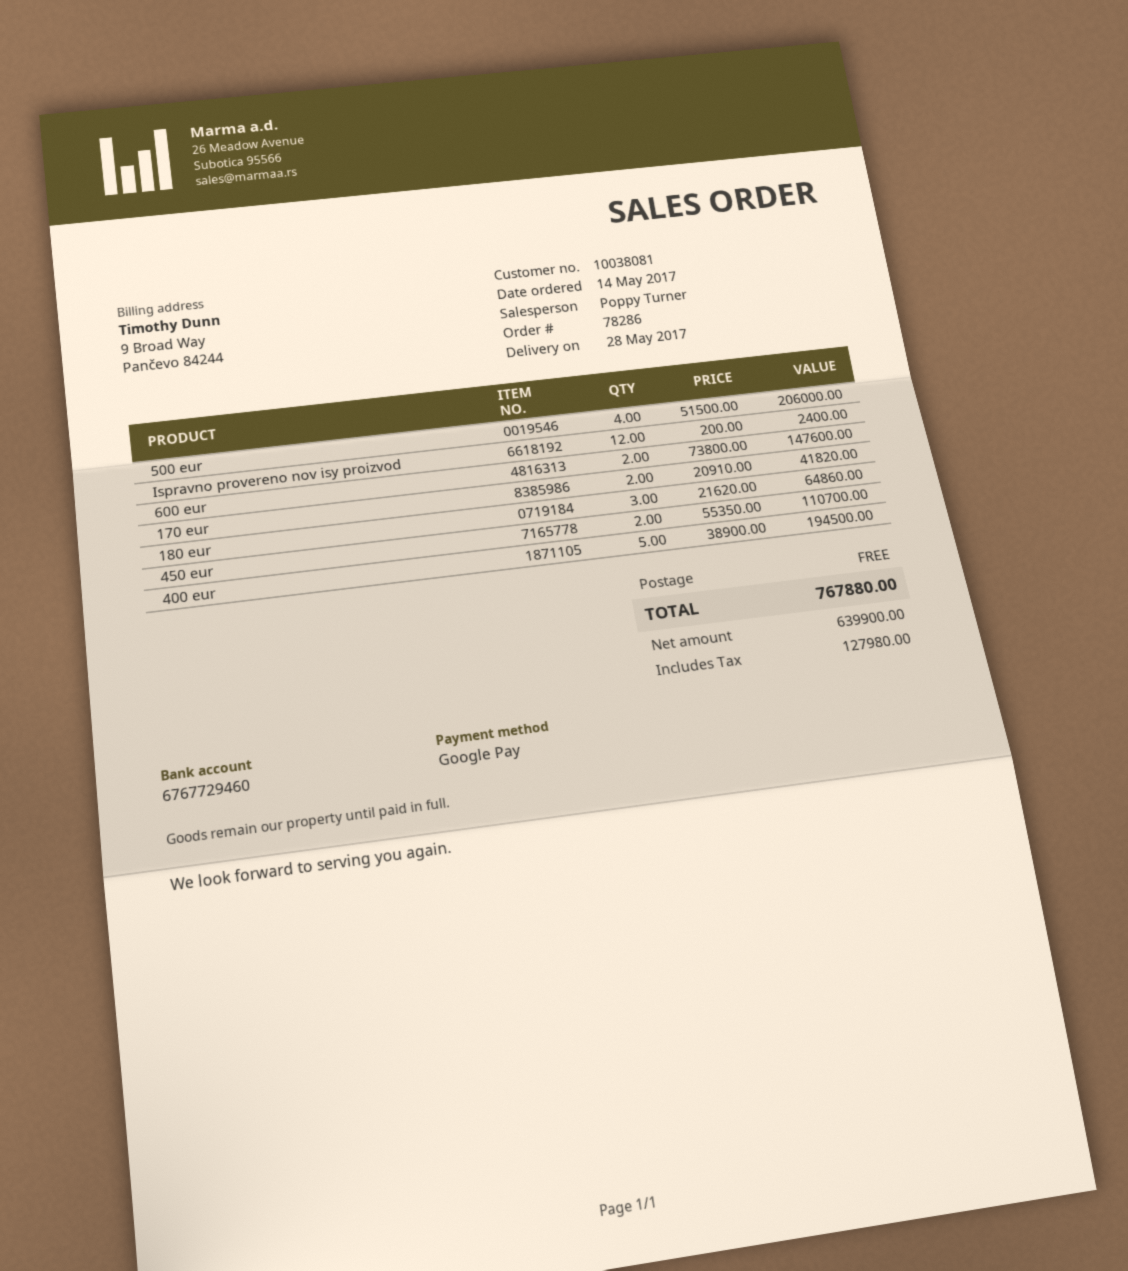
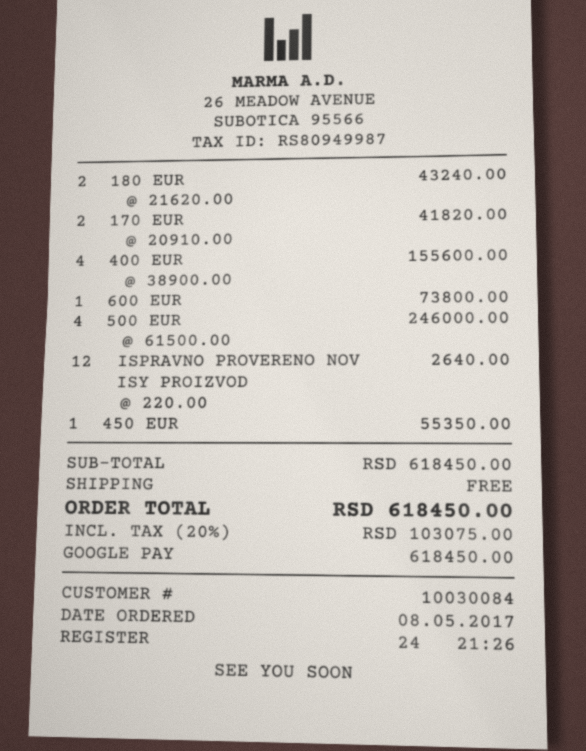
order date: 2017-05-14 -> 2017-05-08
customer number: 10038081 -> 10030084
500 eur: 4 x 51500.00 = 206000.00 -> 4 x 61500.00 = 246000.00
Ispravno provereno nov isy proizvod: 12 x 200.00 = 2400.00 -> 12 x 220.00 = 2640.00
600 eur: 2 x 73800.00 = 147600.00 -> 1 x 73800.00 = 73800.00
180 eur: 3 x 21620.00 = 64860.00 -> 2 x 21620.00 = 43240.00
450 eur: 2 x 55350.00 = 110700.00 -> 1 x 55350.00 = 55350.00
400 eur: 5 x 38900.00 = 194500.00 -> 4 x 38900.00 = 155600.00
tax: 127980.00 -> 103075.00
total: 767880.00 -> 618450.00

